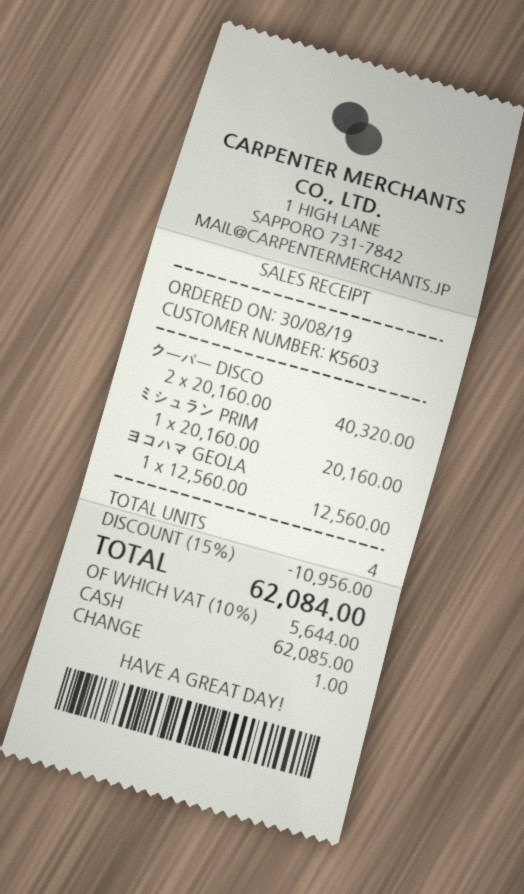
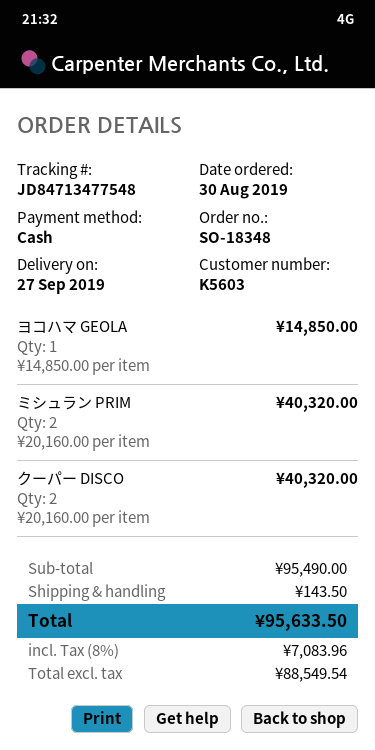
ミシュラン PRIM: 1 x 20160.00 = 20160.00 -> 2 x 20160.00 = 40320.00
ヨコハマ GEOLA: 1 x 12560.00 = 12560.00 -> 1 x 14850.00 = 14850.00
discount: 15% = 10956.00 -> none
shipping: none -> 143.50
tax: 10% = 5644.00 -> 8% = 7083.96
total: 62084.00 -> 95633.50

